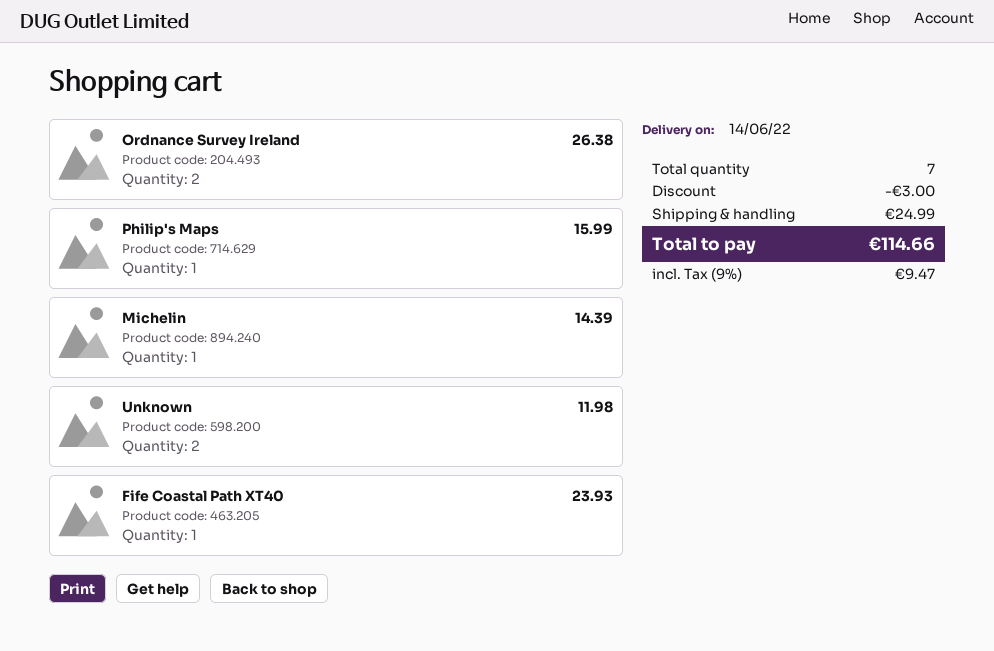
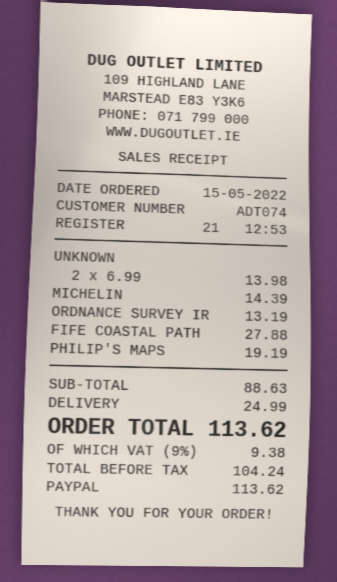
Ordnance Survey Ireland: 2 for 26.38 -> 1 for 13.19
Philip's Maps: 1 for 15.99 -> 1 for 19.19
Unknown: 2 for 11.98 -> 2 for 13.98
Fife Coastal Path XT40: 1 for 23.93 -> 1 for 27.88
discount: 3.00 -> none
tax: 9% = 9.47 -> 9% = 9.38
total: 114.66 -> 113.62

